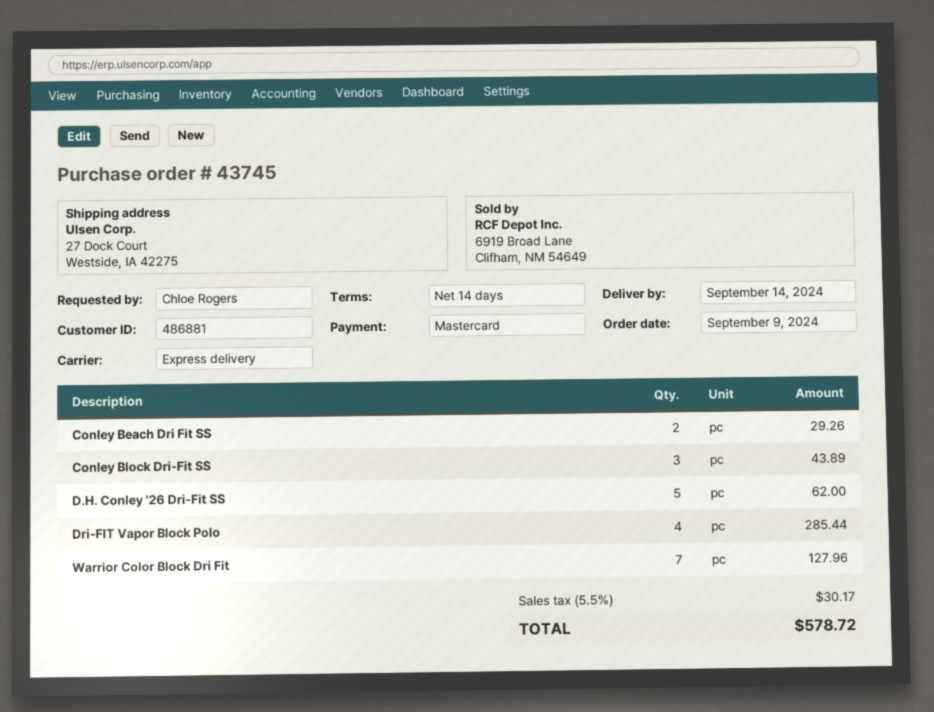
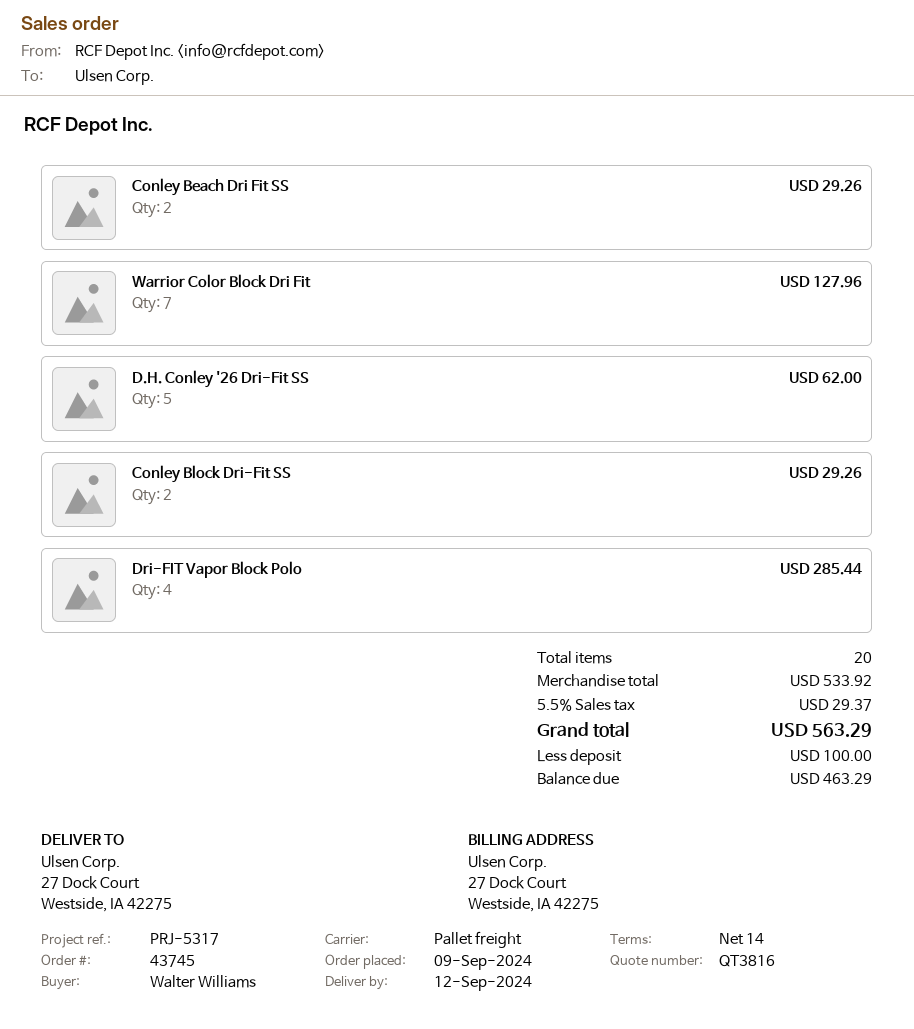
delivery date: 2024-09-14 -> 2024-09-12
ordered by: Chloe Rogers -> Walter Williams
shipping method: express -> pallet freight
Conley Block Dri-Fit SS: 3 for 43.89 -> 2 for 29.26
tax: 5.5% = 30.17 -> 5.5% = 29.37
total: 578.72 -> 563.29

